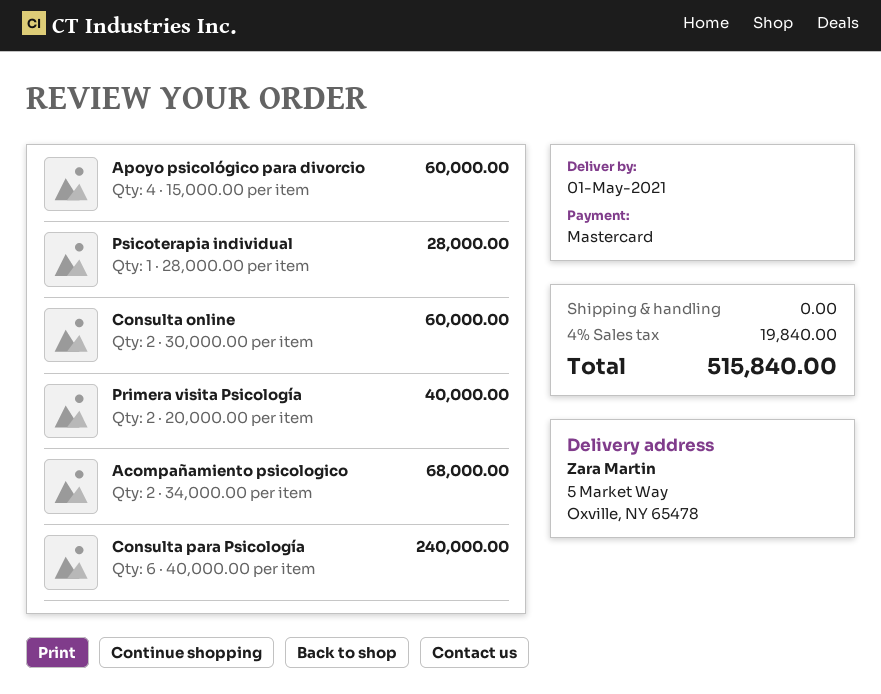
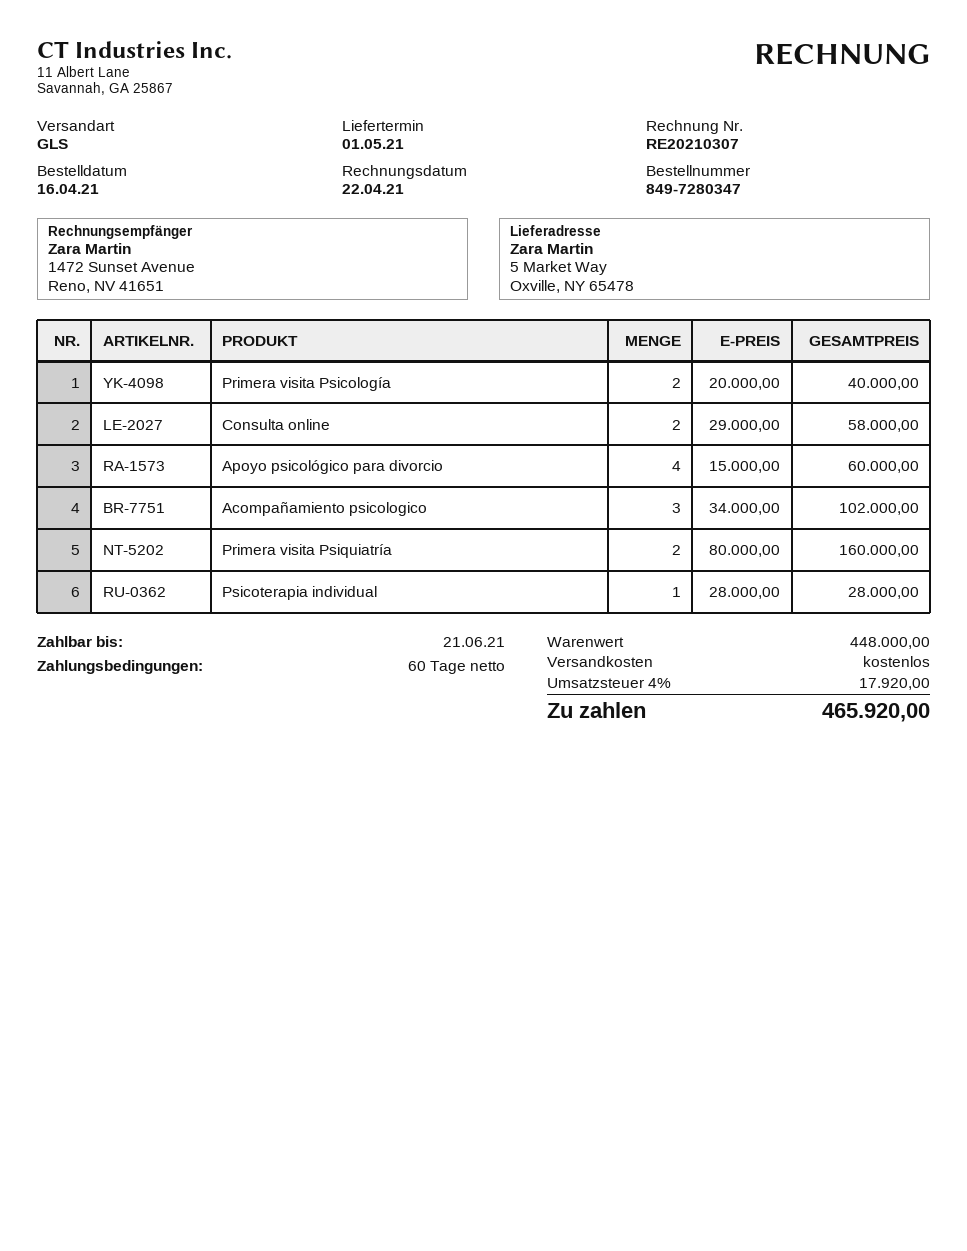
Consulta online: 2 x 30000.00 = 60000.00 -> 2 x 29000.00 = 58000.00
Acompañamiento psicologico: 2 x 34000.00 = 68000.00 -> 3 x 34000.00 = 102000.00
Consulta para Psicología: 6 x 40000.00 = 240000.00 -> none
Primera visita Psiquiatría: none -> 2 x 80000.00 = 160000.00
tax: 4% = 19840.00 -> 4% = 17920.00
total: 515840.00 -> 465920.00

